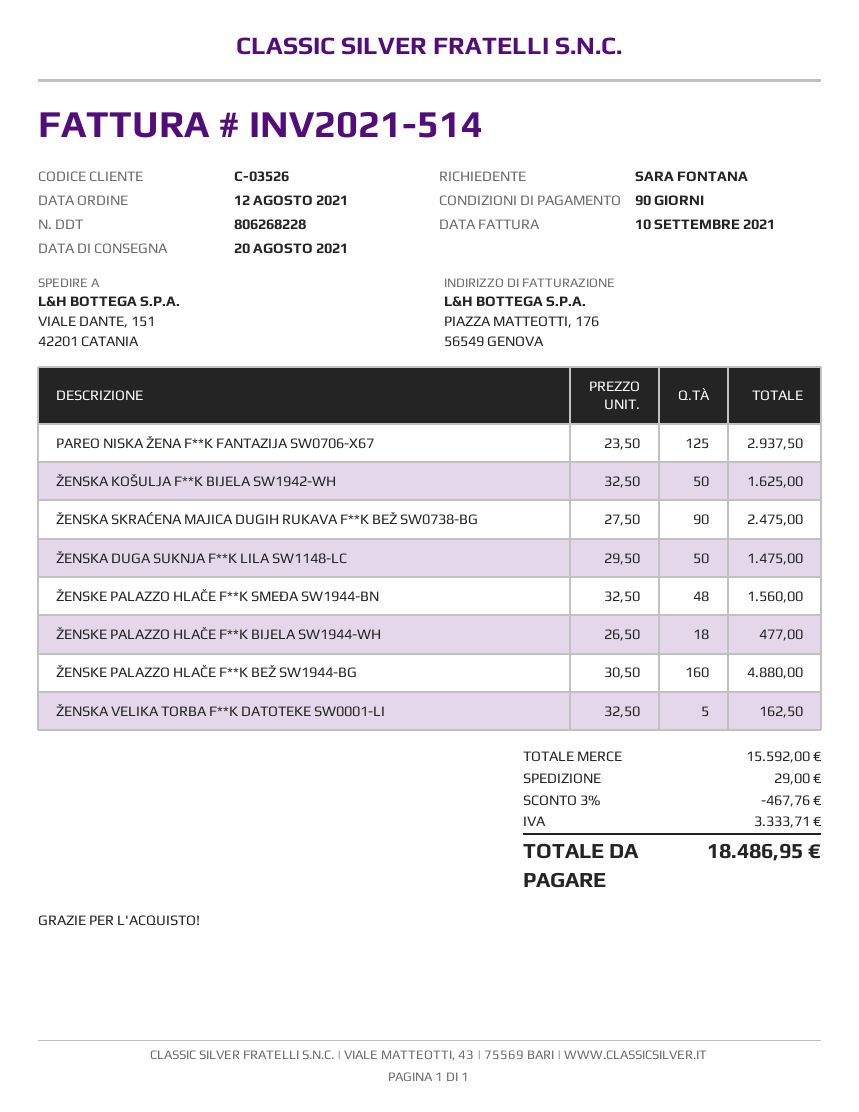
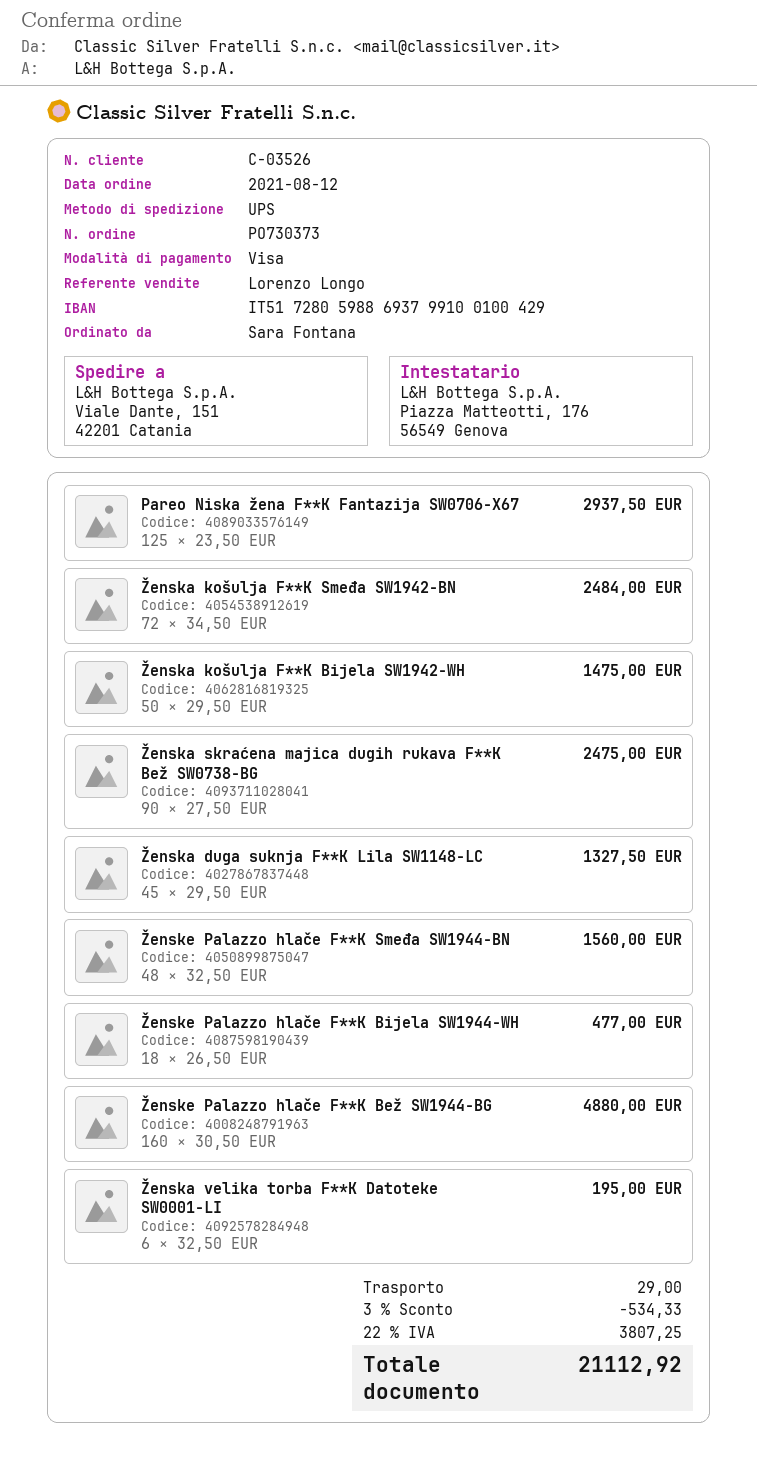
ŽENSKA KOŠULJA F**K BIJELA SW1942-WH: 50 x 32.50 = 1625.00 -> 50 x 29.50 = 1475.00
ŽENSKA DUGA SUKNJA F**K LILA SW1148-LC: 50 x 29.50 = 1475.00 -> 45 x 29.50 = 1327.50
ŽENSKA VELIKA TORBA F**K DATOTEKE SW0001-LI: 5 x 32.50 = 162.50 -> 6 x 32.50 = 195.00
Ženska košulja F**K Smeđa SW1942-BN: none -> 72 x 34.50 = 2484.00
discount: 3% = 467.76 -> 3% = 534.33
tax: 3333.71 -> 3807.25
total: 18486.95 -> 21112.92

